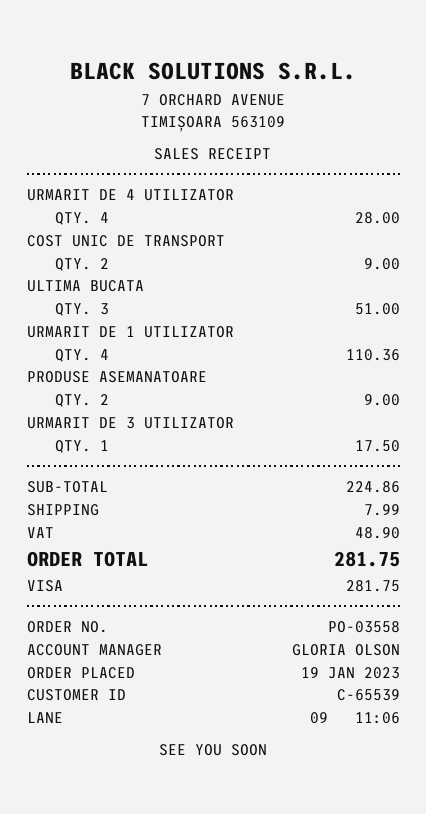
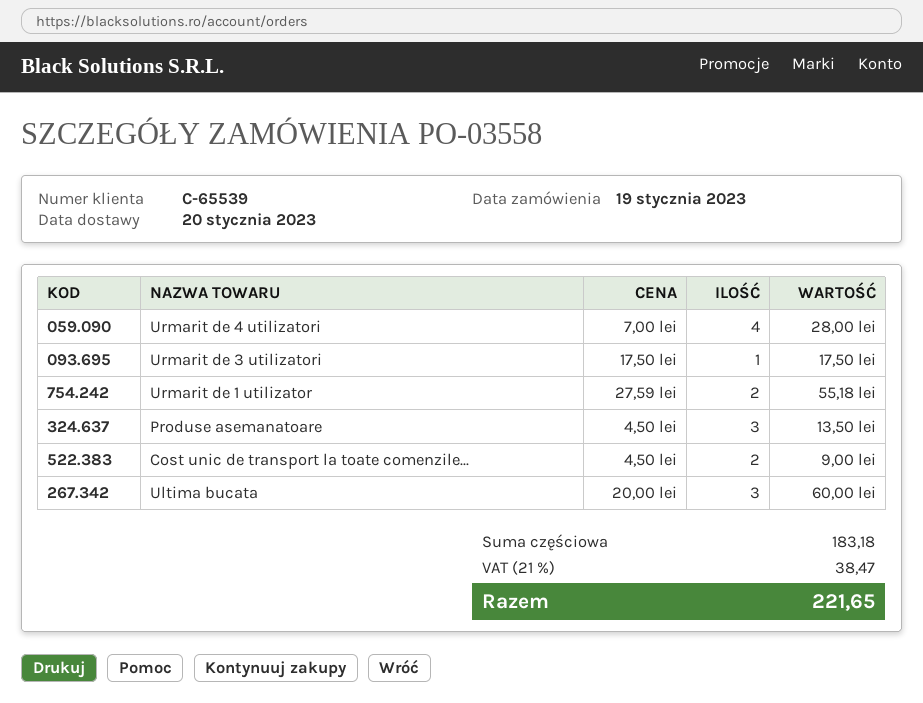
ULTIMA BUCATA: 3 for 51.00 -> 3 for 60.00
URMARIT DE 1 UTILIZATOR: 4 for 110.36 -> 2 for 55.18
PRODUSE ASEMANATOARE: 2 for 9.00 -> 3 for 13.50
subtotal: 224.86 -> 183.18
shipping: 7.99 -> none
tax: 48.90 -> 38.47
total: 281.75 -> 221.65

